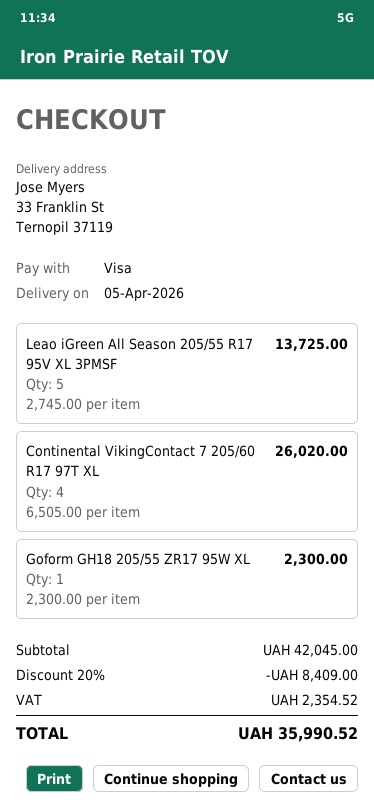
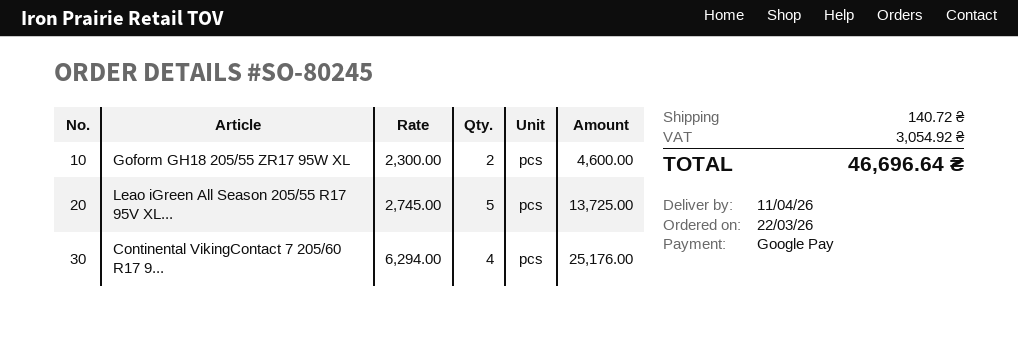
delivery date: 2026-04-05 -> 2026-04-11
payment method: Visa -> Google Pay
Continental VikingContact 7 205/60 R17 97T XL: 4 x 6505.00 = 26020.00 -> 4 x 6294.00 = 25176.00
Goform GH18 205/55 ZR17 95W XL: 1 x 2300.00 = 2300.00 -> 2 x 2300.00 = 4600.00
discount: 20% = 8409.00 -> none
shipping: none -> 140.72
tax: 2354.52 -> 3054.92
total: 35990.52 -> 46696.64

